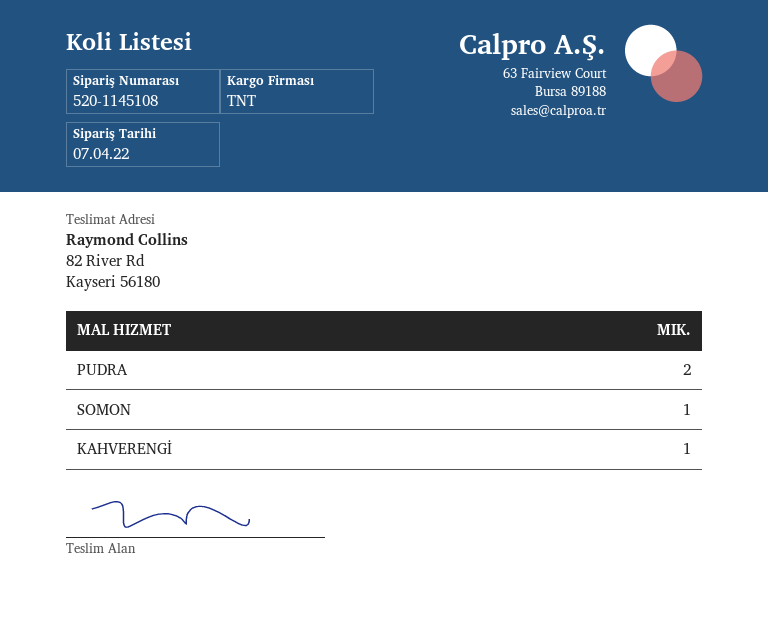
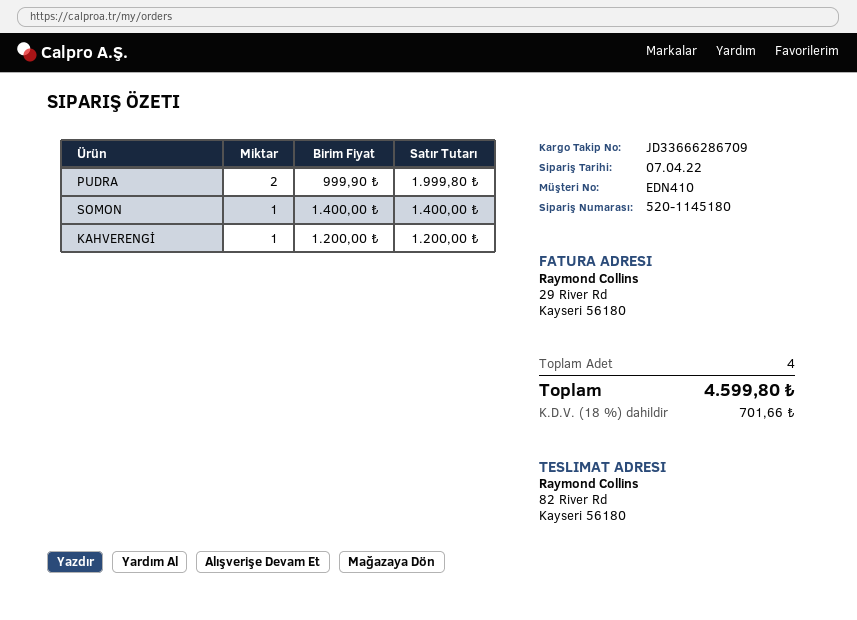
order number: 520-1145108 -> 520-1145180

